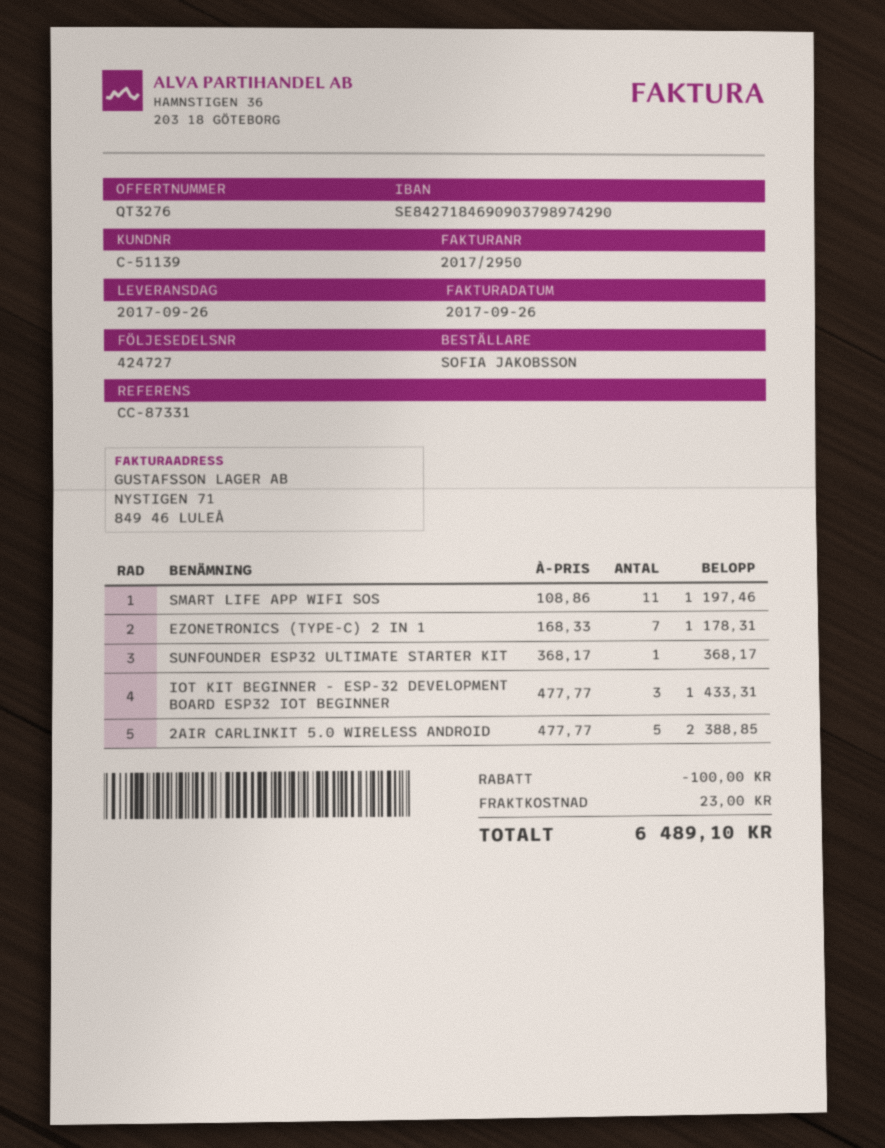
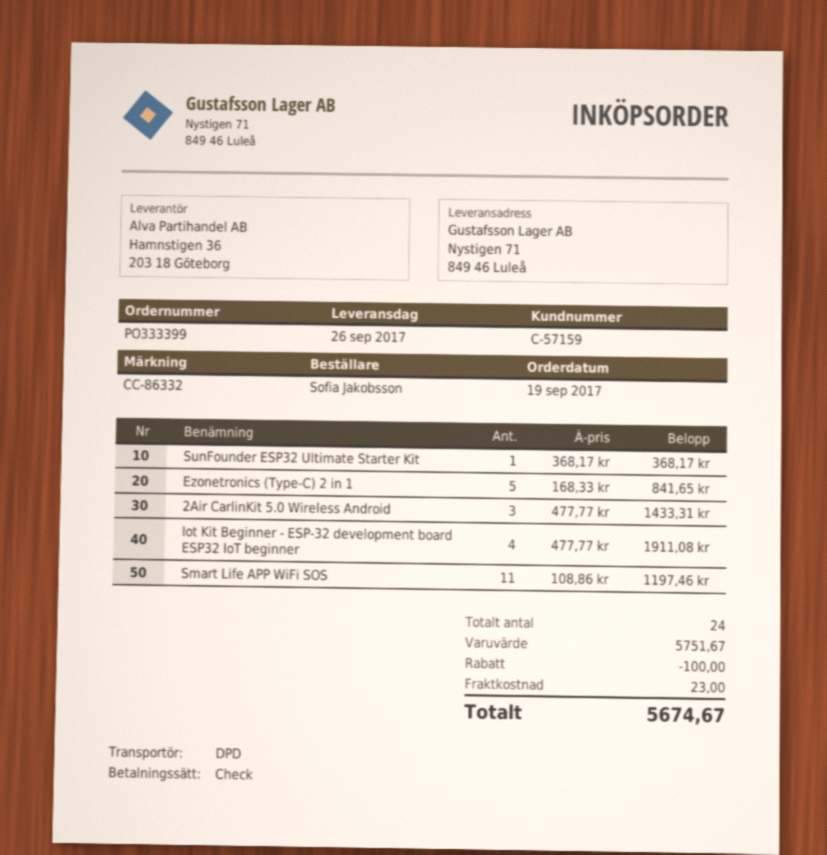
customer number: C-51139 -> C-57159
reference: CC-87331 -> CC-86332
EZONETRONICS (TYPE-C) 2 IN 1: 7 x 168.33 = 1178.31 -> 5 x 168.33 = 841.65
IOT KIT BEGINNER - ESP-32 DEVELOPMENT BOARD ESP32 IOT BEGINNER: 3 x 477.77 = 1433.31 -> 4 x 477.77 = 1911.08
2AIR CARLINKIT 5.0 WIRELESS ANDROID: 5 x 477.77 = 2388.85 -> 3 x 477.77 = 1433.31
total: 6489.10 -> 5674.67

